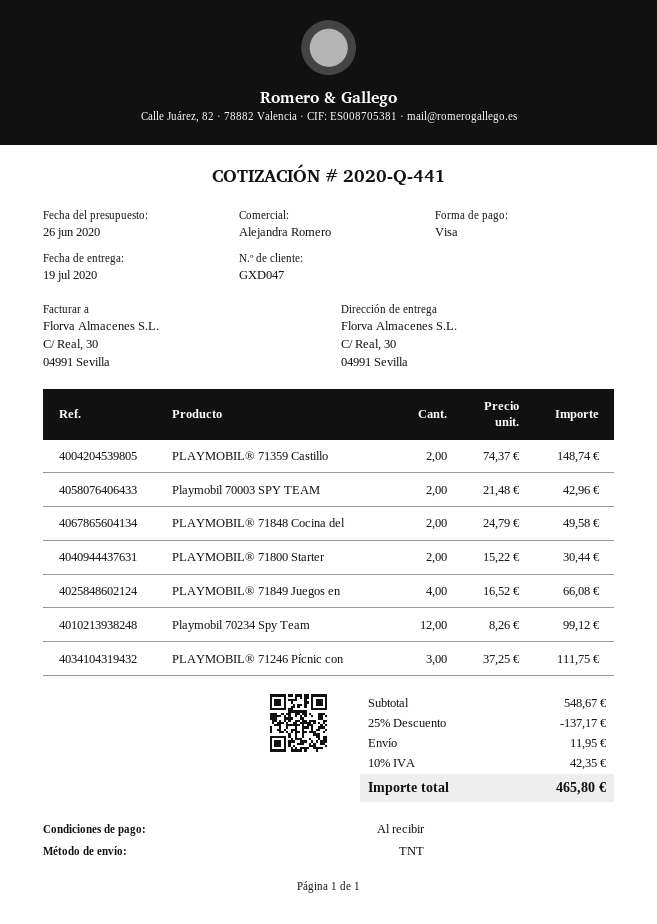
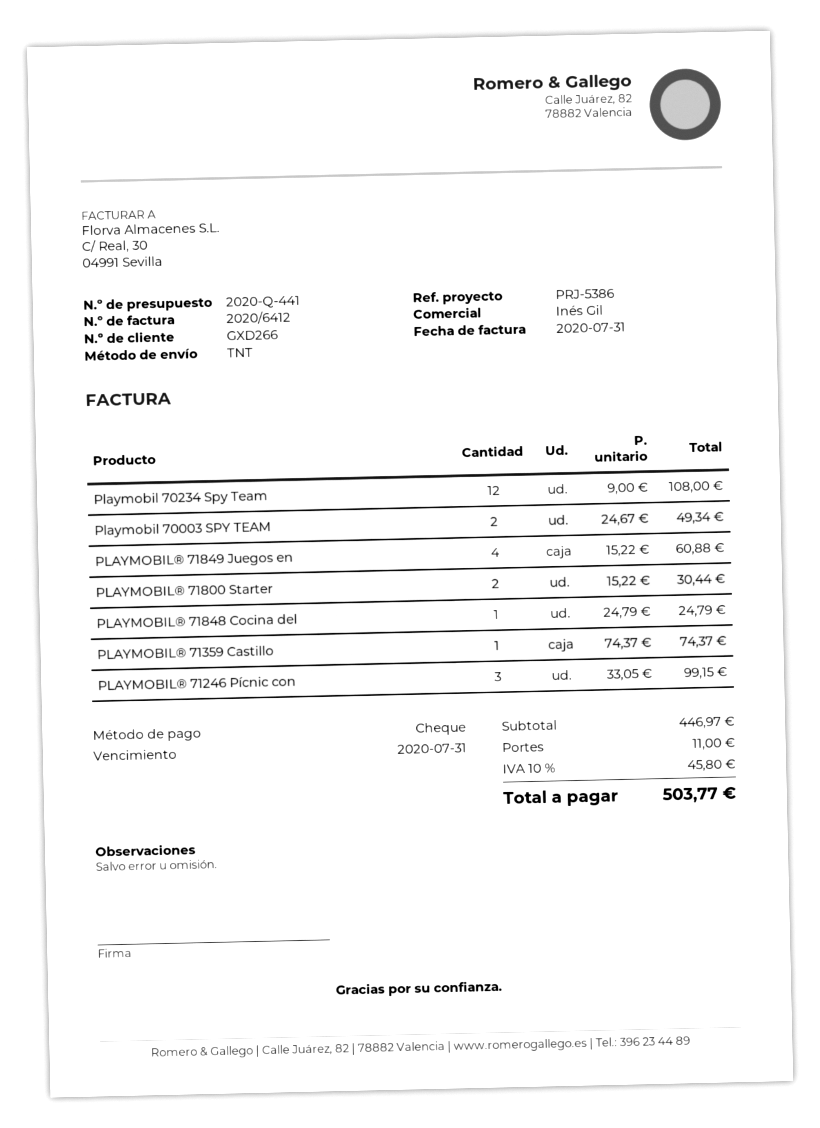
customer number: GXD047 -> GXD266
sales rep: Alejandra Romero -> Inés Gil
payment method: Visa -> cheque
PLAYMOBIL® 71359 Castillo: 2 x 74.37 = 148.74 -> 1 x 74.37 = 74.37
Playmobil 70003 SPY TEAM: 2 x 21.48 = 42.96 -> 2 x 24.67 = 49.34
PLAYMOBIL® 71848 Cocina del: 2 x 24.79 = 49.58 -> 1 x 24.79 = 24.79
PLAYMOBIL® 71849 Juegos en: 4 x 16.52 = 66.08 -> 4 x 15.22 = 60.88
Playmobil 70234 Spy Team: 12 x 8.26 = 99.12 -> 12 x 9.00 = 108.00
PLAYMOBIL® 71246 Pícnic con: 3 x 37.25 = 111.75 -> 3 x 33.05 = 99.15
subtotal: 548.67 -> 446.97
discount: 25% = 137.17 -> none
shipping: 11.95 -> 11.00
tax: 10% = 42.35 -> 10% = 45.80
total: 465.80 -> 503.77

